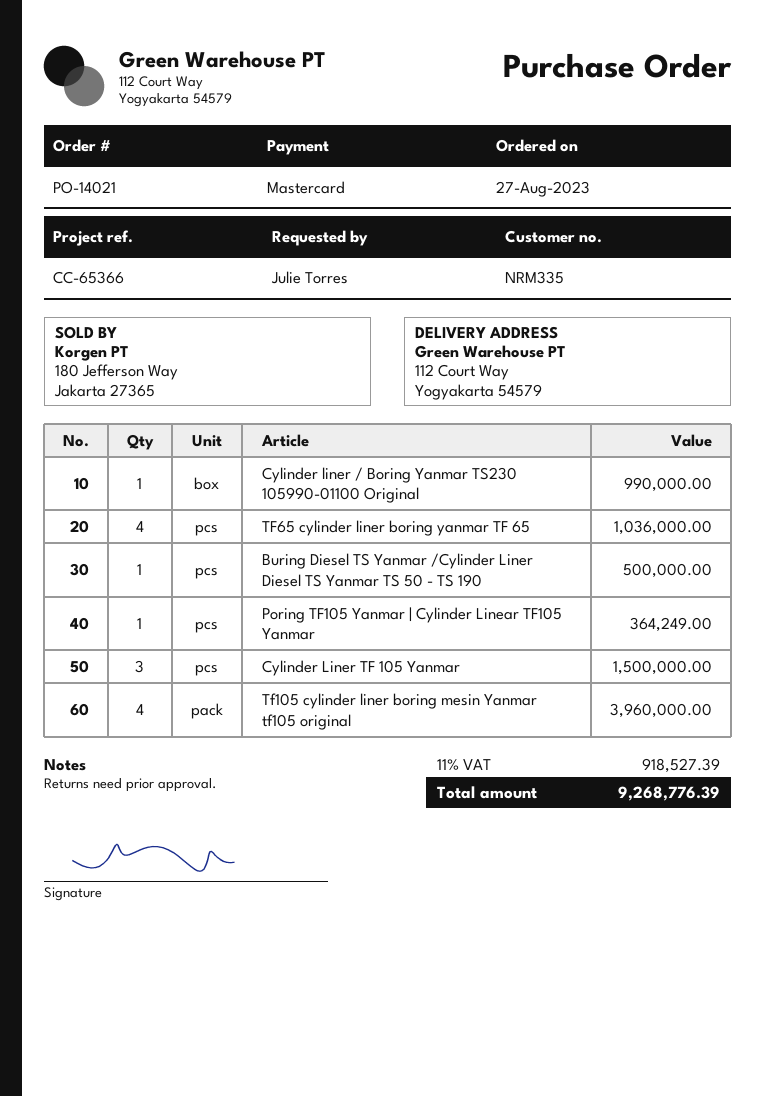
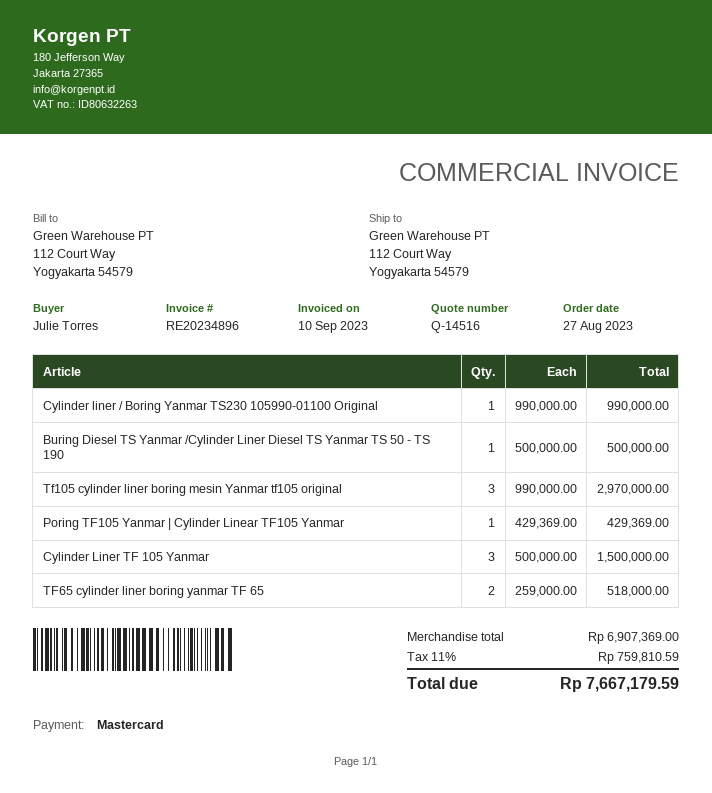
TF65 cylinder liner boring yanmar TF 65: 4 for 1036000.00 -> 2 for 518000.00
Poring TF105 Yanmar | Cylinder Linear TF105 Yanmar: 1 for 364249.00 -> 1 for 429369.00
Tf105 cylinder liner boring mesin Yanmar tf105 original: 4 for 3960000.00 -> 3 for 2970000.00
tax: 11% = 918527.39 -> 11% = 759810.59
total: 9268776.39 -> 7667179.59

